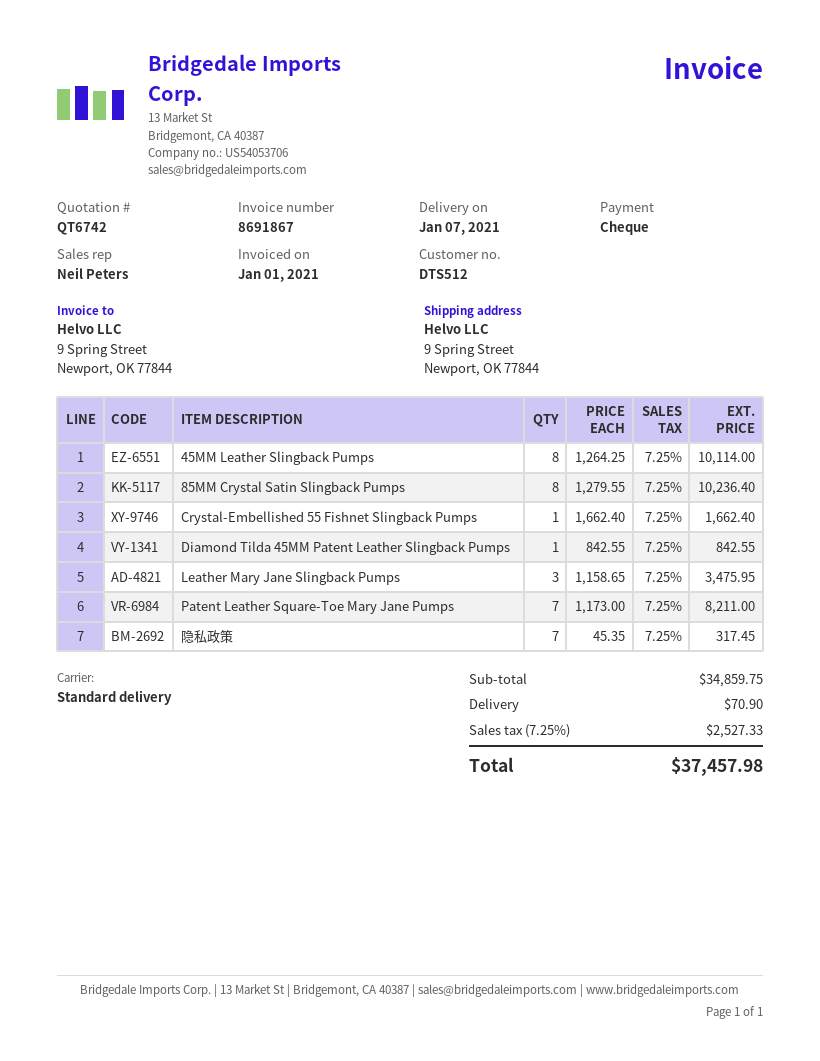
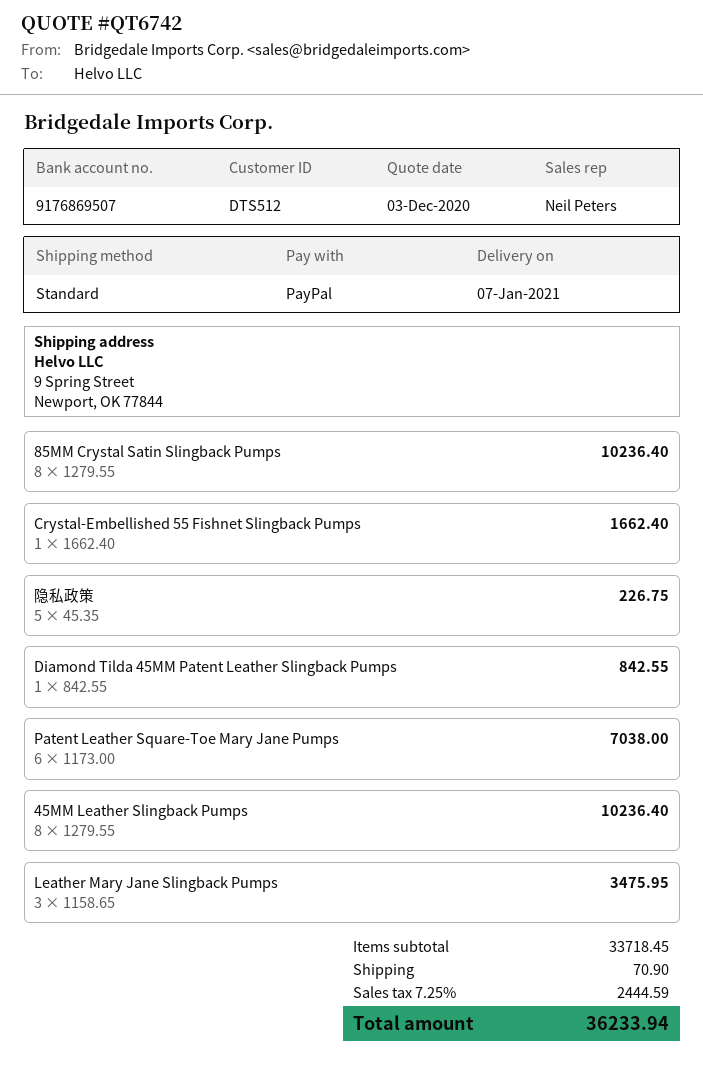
payment method: cheque -> PayPal
45MM Leather Slingback Pumps: 8 x 1264.25 = 10114.00 -> 8 x 1279.55 = 10236.40
Patent Leather Square-Toe Mary Jane Pumps: 7 x 1173.00 = 8211.00 -> 6 x 1173.00 = 7038.00
隐私政策: 7 x 45.35 = 317.45 -> 5 x 45.35 = 226.75
subtotal: 34859.75 -> 33718.45
tax: 7.25% = 2527.33 -> 7.25% = 2444.59
total: 37457.98 -> 36233.94

